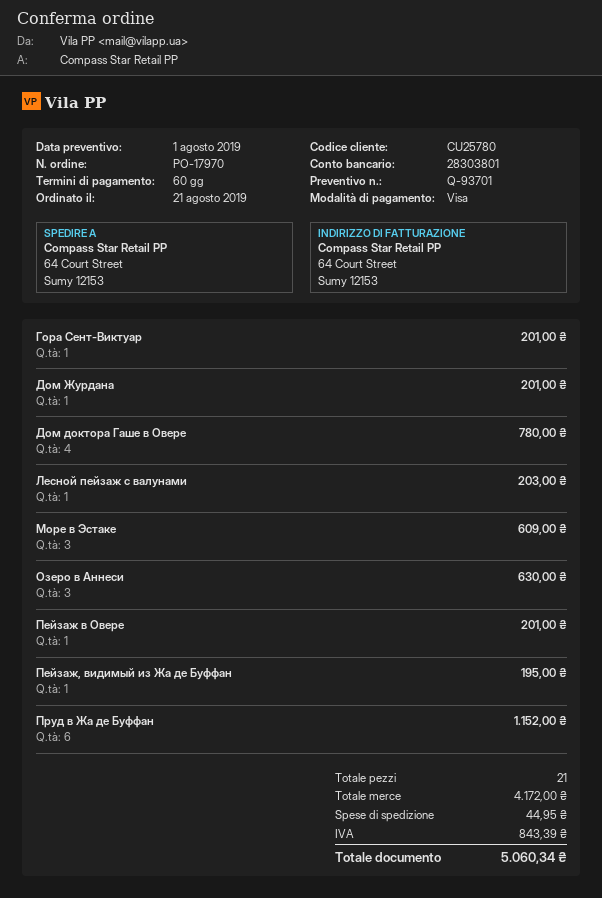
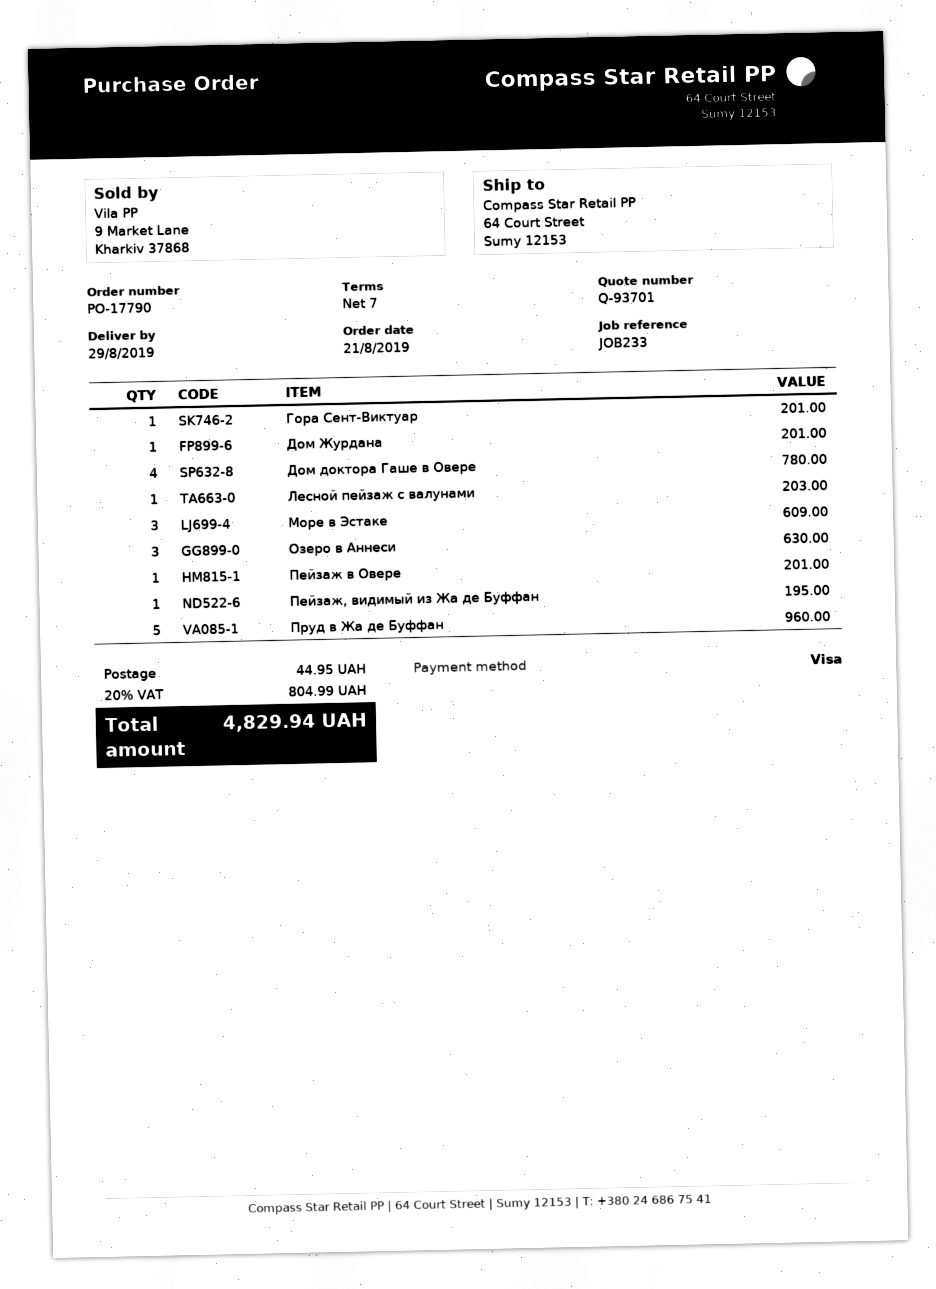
order number: PO-17970 -> PO-17790
payment terms: 60 days -> 7 days
Пруд в Жа де Буффан: 6 for 1152.00 -> 5 for 960.00
tax: 843.39 -> 804.99
total: 5060.34 -> 4829.94

